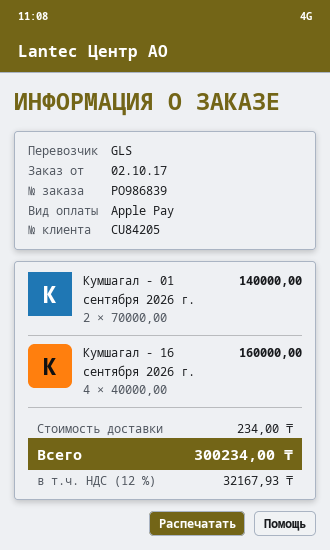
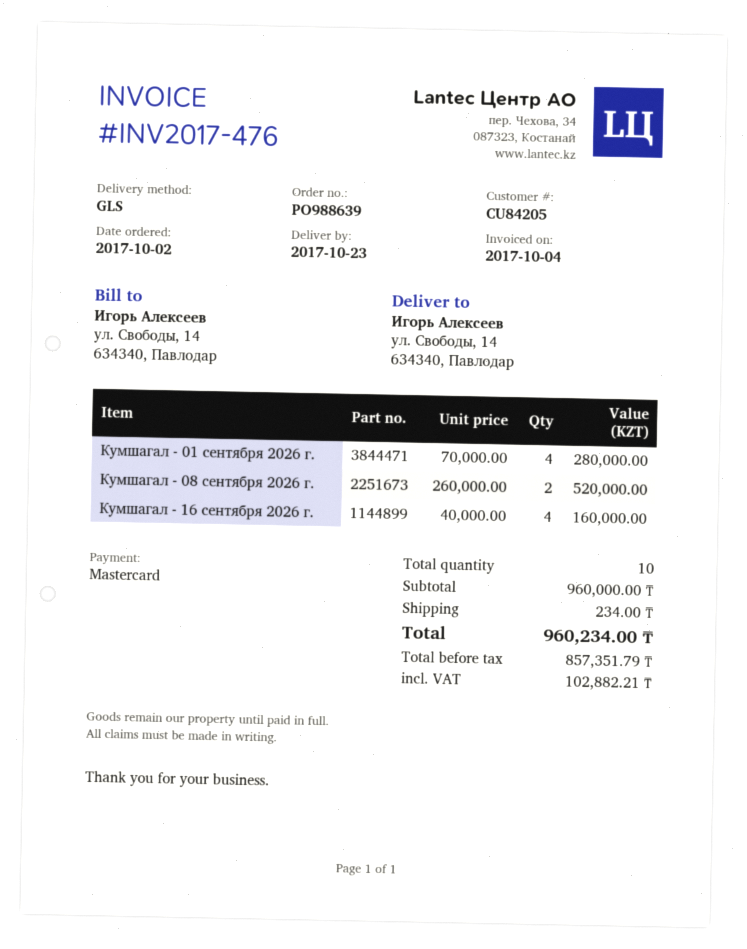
order number: PO986839 -> PO988639
payment method: Apple Pay -> Mastercard
Кумшагал - 01 сентября 2026 г.: 2 x 70000.00 = 140000.00 -> 4 x 70000.00 = 280000.00
Кумшагал - 08 сентября 2026 г.: none -> 2 x 260000.00 = 520000.00
tax: 32167.93 -> 102882.21
total: 300234.00 -> 960234.00

